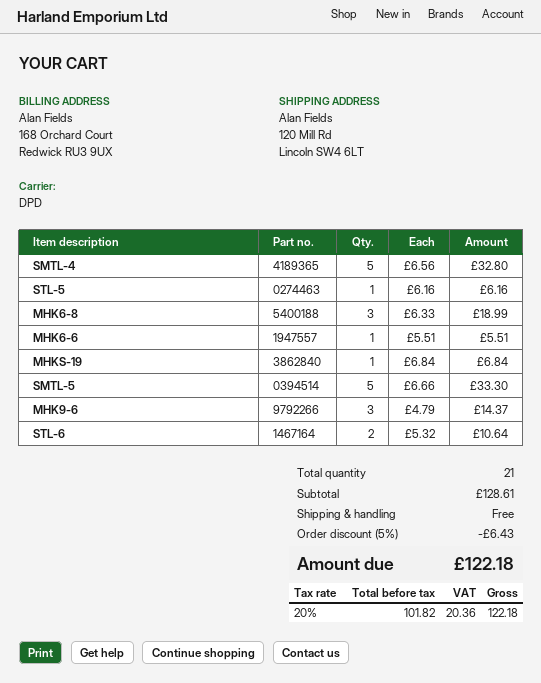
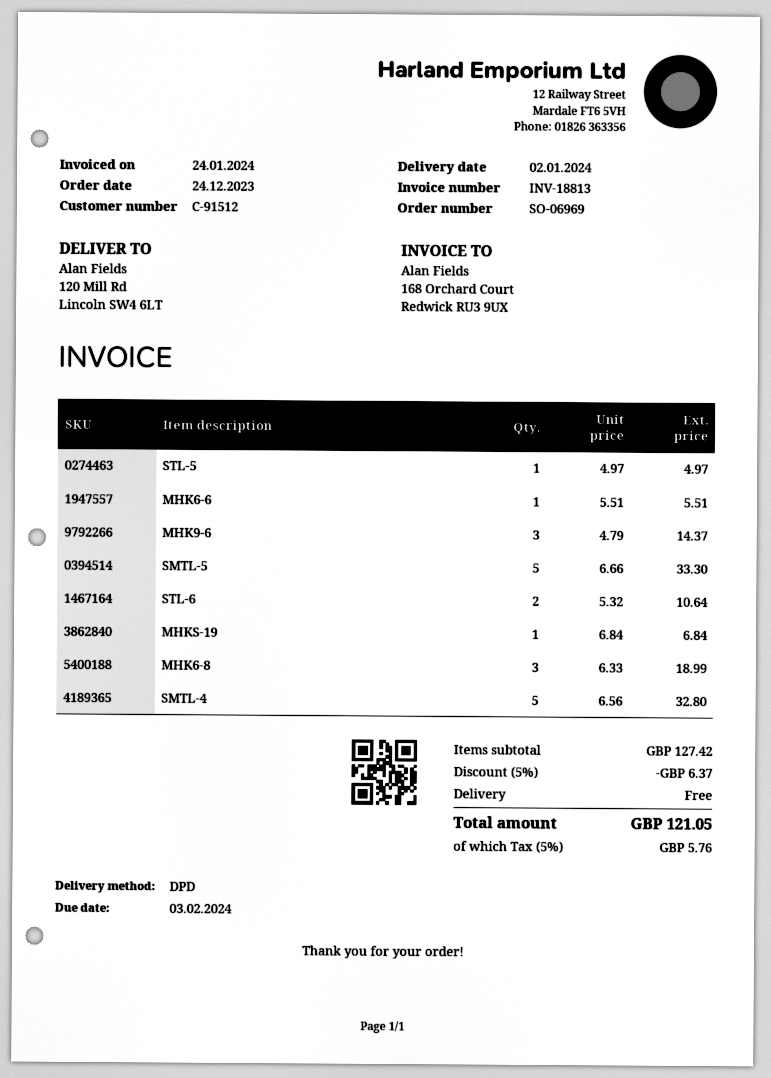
STL-5: 1 x 6.16 = 6.16 -> 1 x 4.97 = 4.97
subtotal: 128.61 -> 127.42
discount: 5% = 6.43 -> 5% = 6.37
tax: 20% = 20.36 -> 5% = 5.76
total: 122.18 -> 121.05

